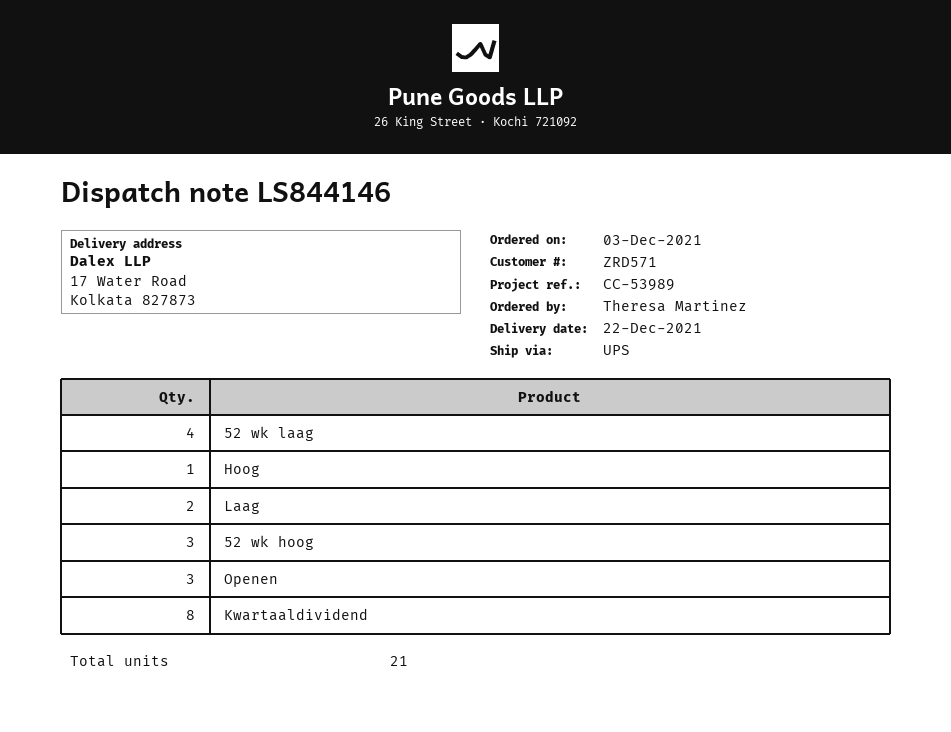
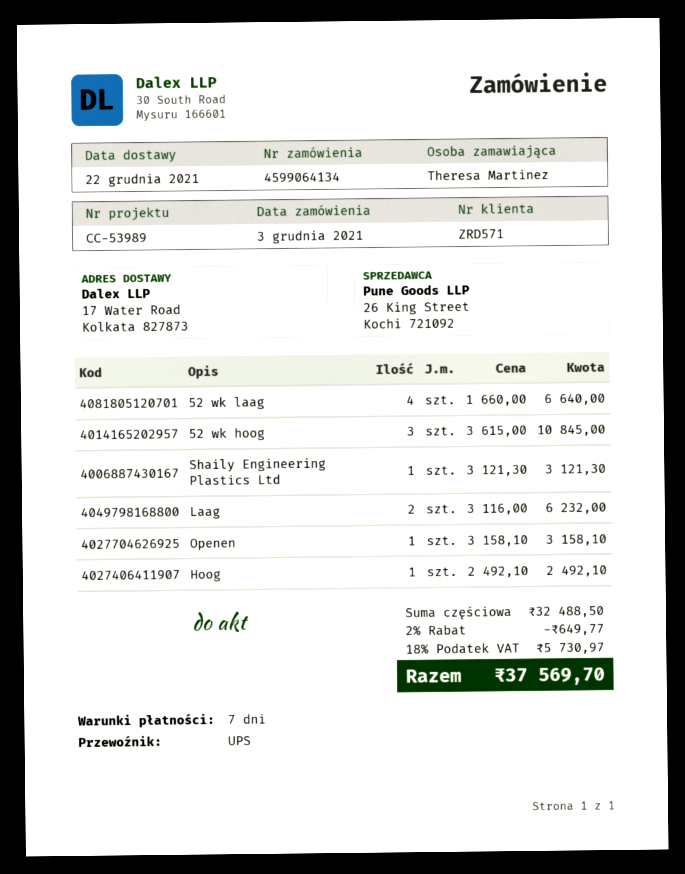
Openen: 3 -> 1
Kwartaaldividend: 8 -> none
Shaily Engineering Plastics Ltd: none -> 1

